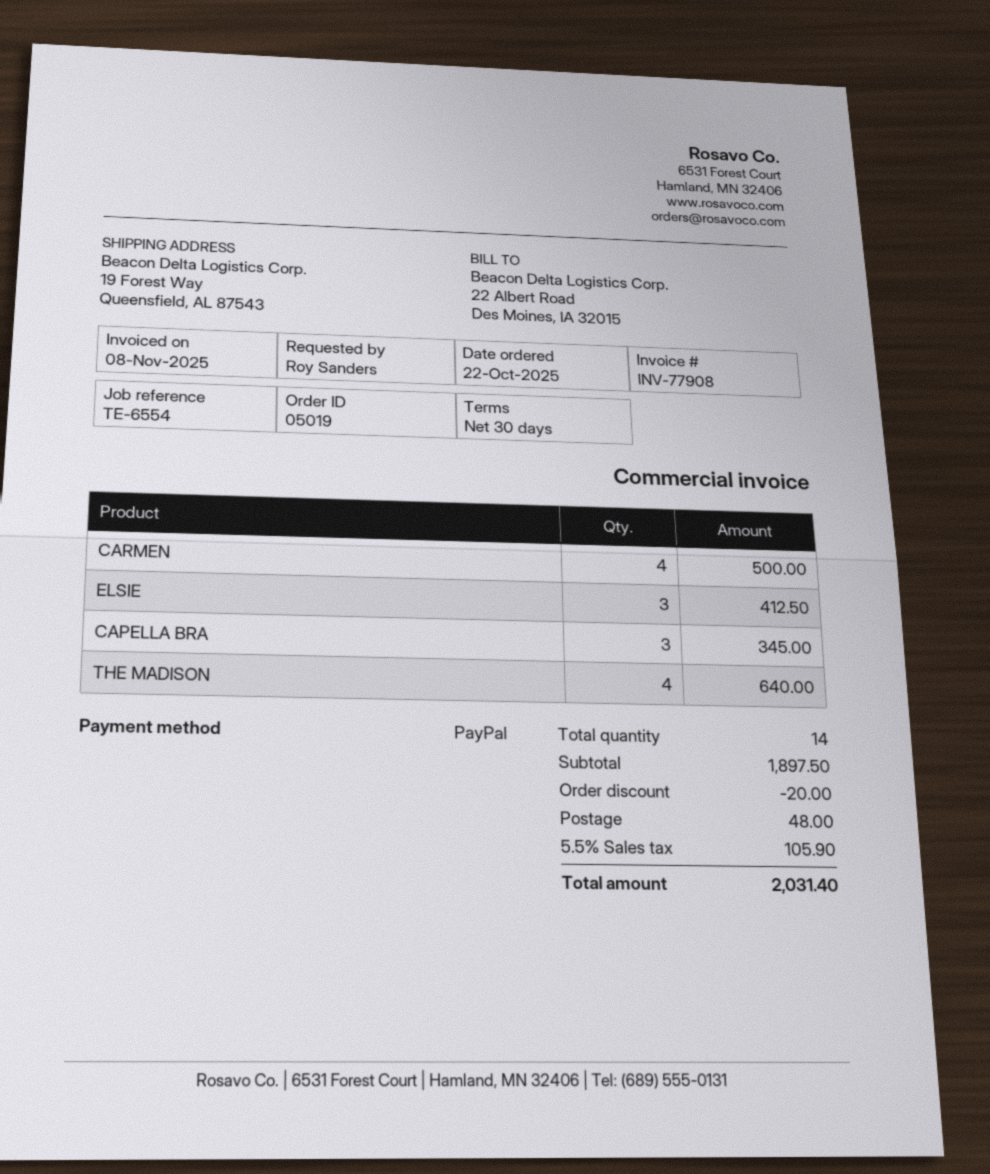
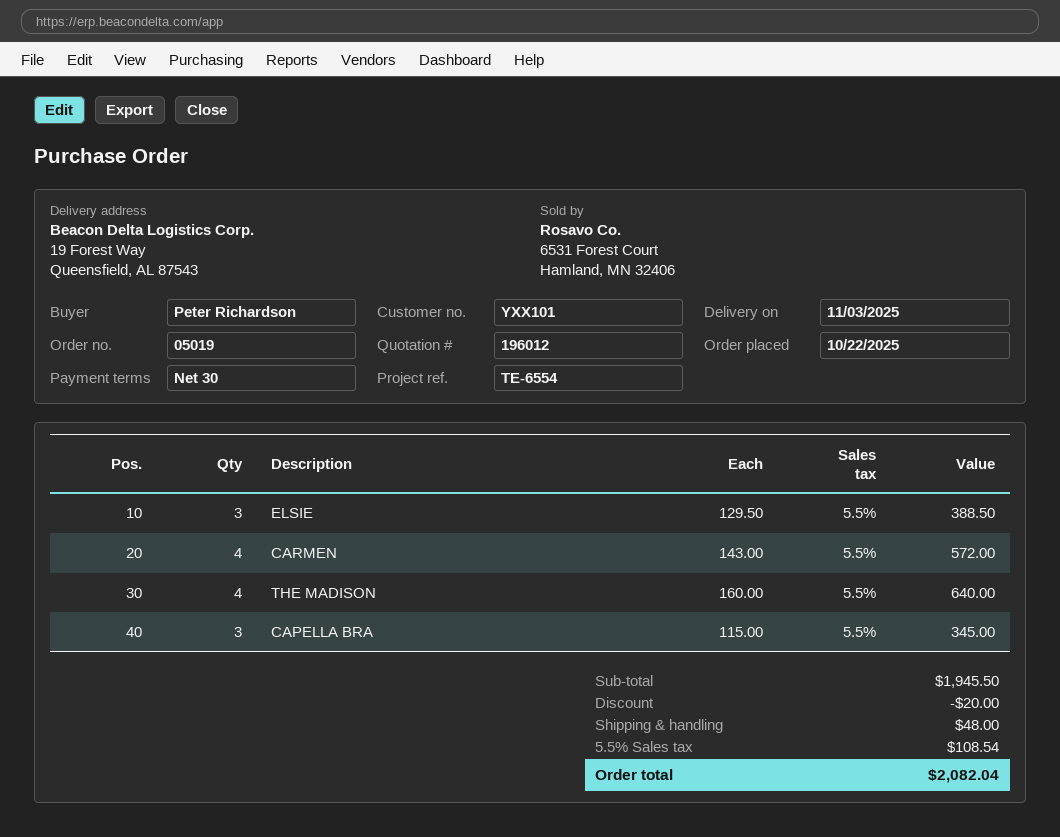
ordered by: Roy Sanders -> Peter Richardson
CARMEN: 4 for 500.00 -> 4 for 572.00
ELSIE: 3 for 412.50 -> 3 for 388.50
subtotal: 1897.50 -> 1945.50
tax: 5.5% = 105.90 -> 5.5% = 108.54
total: 2031.40 -> 2082.04

